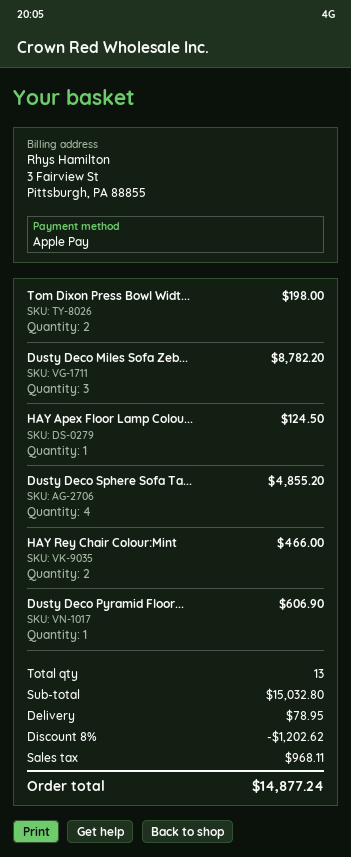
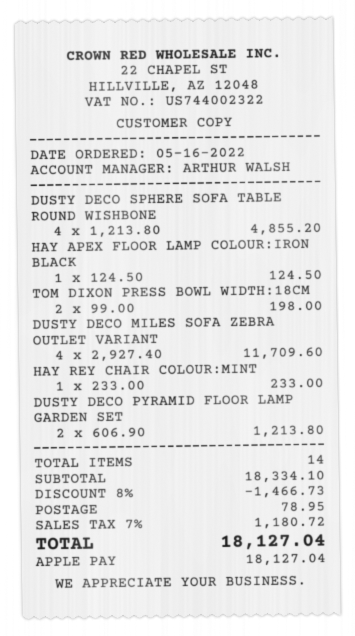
Dusty Deco Miles Sofa Zeb...: 3 for 8782.20 -> 4 for 11709.60
HAY Rey Chair Colour:Mint: 2 for 466.00 -> 1 for 233.00
Dusty Deco Pyramid Floor...: 1 for 606.90 -> 2 for 1213.80
total quantity: 13 -> 14
subtotal: 15032.80 -> 18334.10
discount: 8% = 1202.62 -> 8% = 1466.73
tax: 968.11 -> 1180.72
total: 14877.24 -> 18127.04

